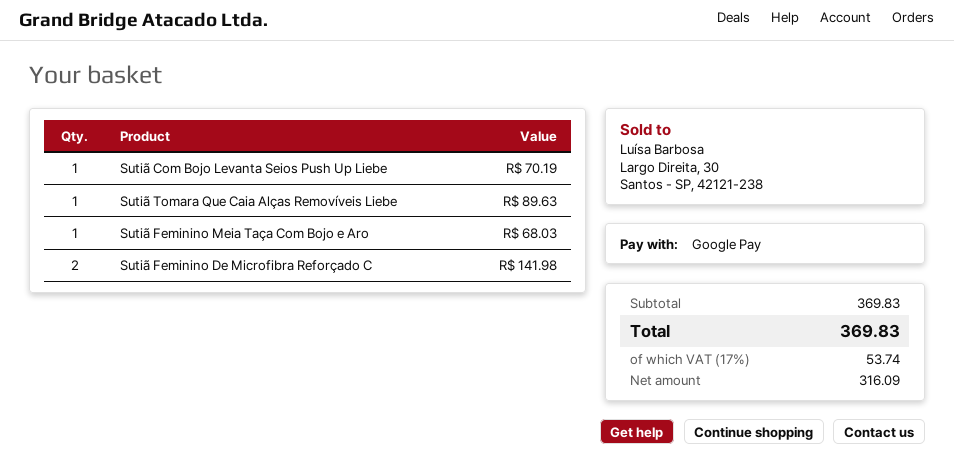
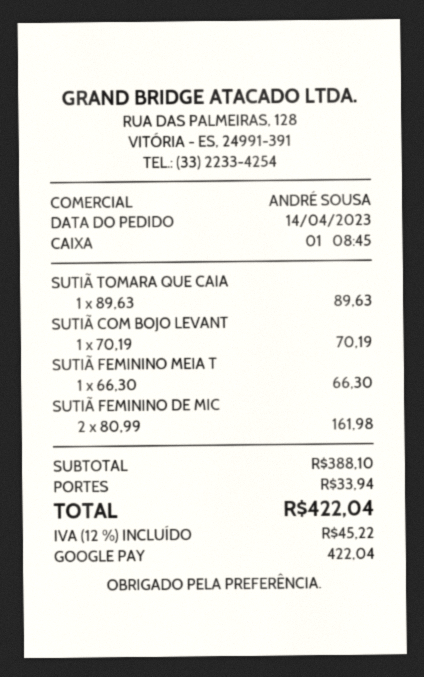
Sutiã Feminino Meia Taça Com Bojo e Aro: 1 for 68.03 -> 1 for 66.30
Sutiã Feminino De Microfibra Reforçado C: 2 for 141.98 -> 2 for 161.98
subtotal: 369.83 -> 388.10
shipping: none -> 33.94
tax: 17% = 53.74 -> 12% = 45.22
total: 369.83 -> 422.04

